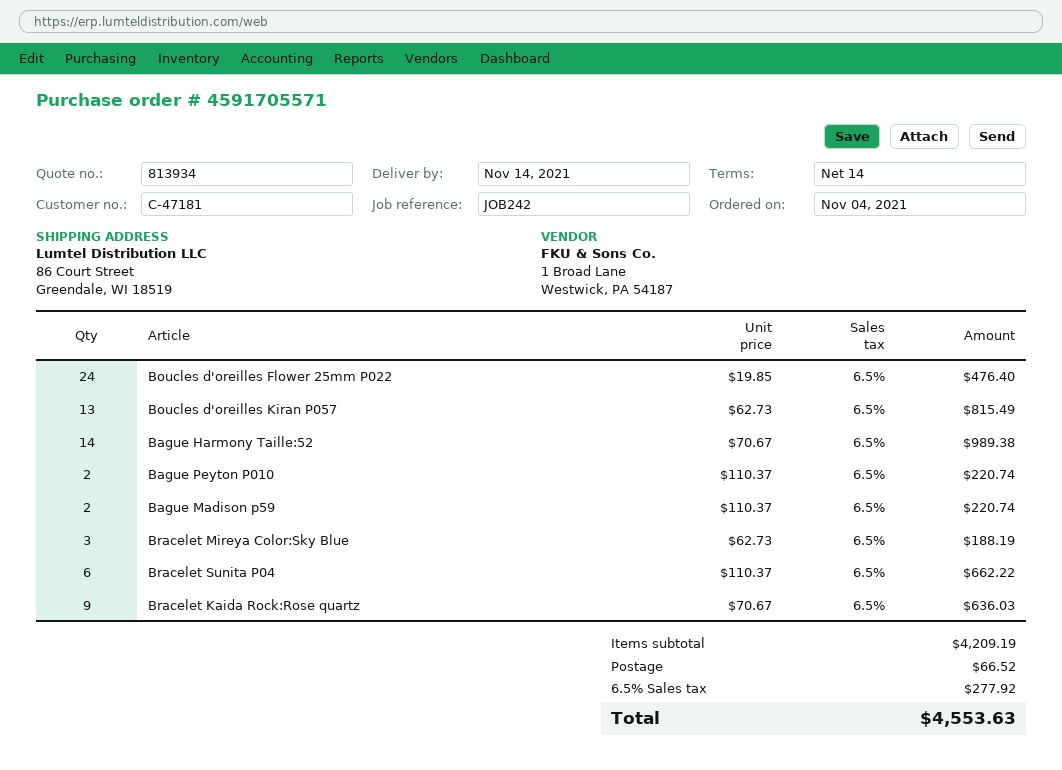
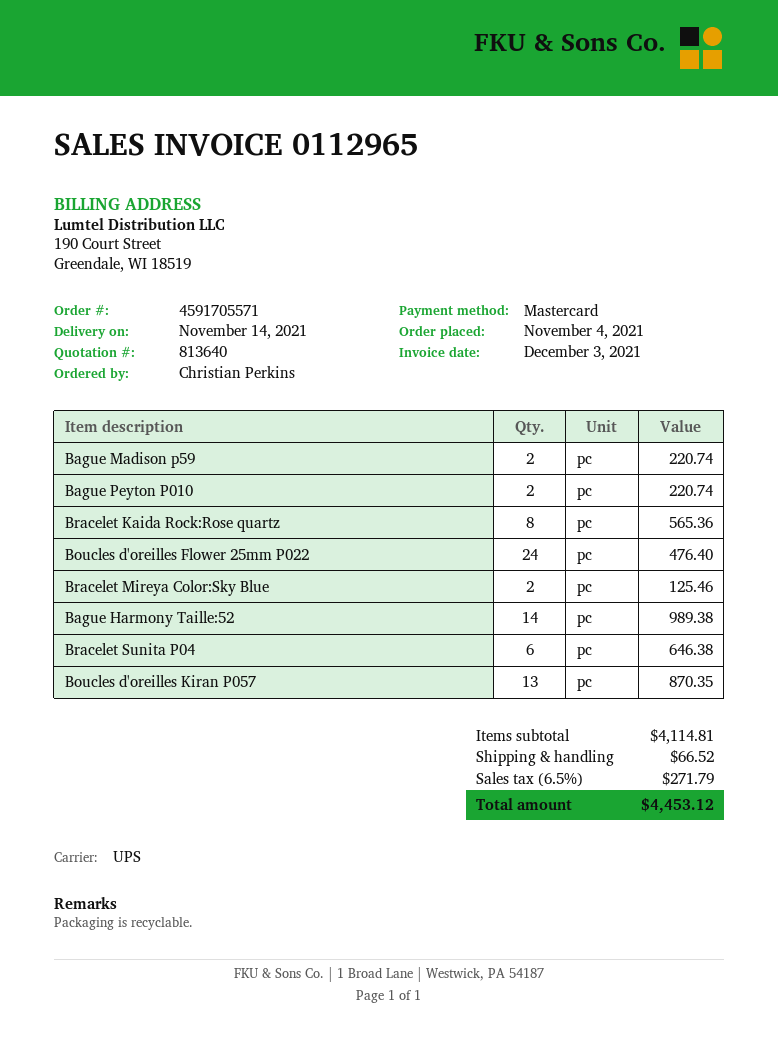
quote number: 813934 -> 813640
Boucles d'oreilles Kiran P057: 13 for 815.49 -> 13 for 870.35
Bracelet Mireya Color:Sky Blue: 3 for 188.19 -> 2 for 125.46
Bracelet Sunita P04: 6 for 662.22 -> 6 for 646.38
Bracelet Kaida Rock:Rose quartz: 9 for 636.03 -> 8 for 565.36
subtotal: 4209.19 -> 4114.81
tax: 6.5% = 277.92 -> 6.5% = 271.79
total: 4553.63 -> 4453.12

